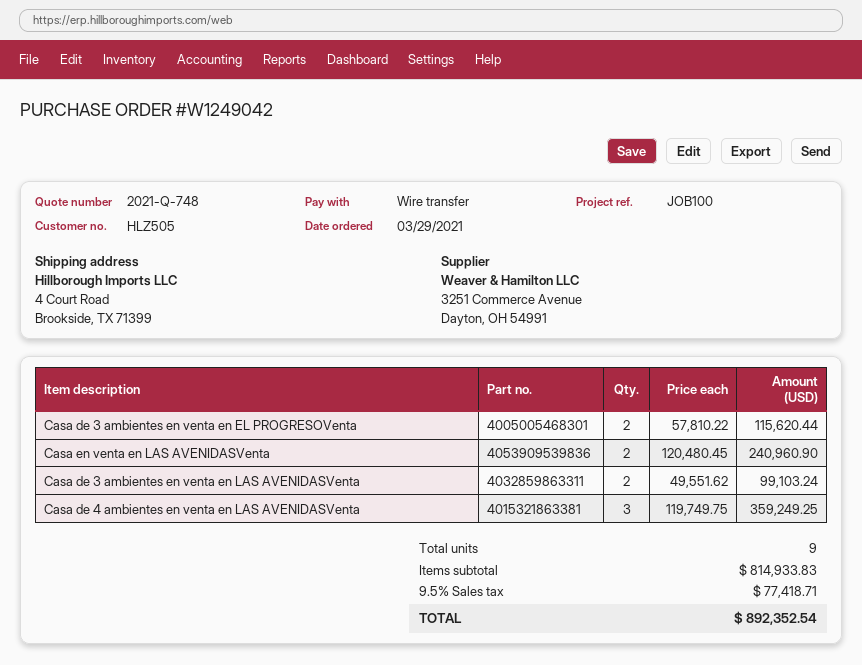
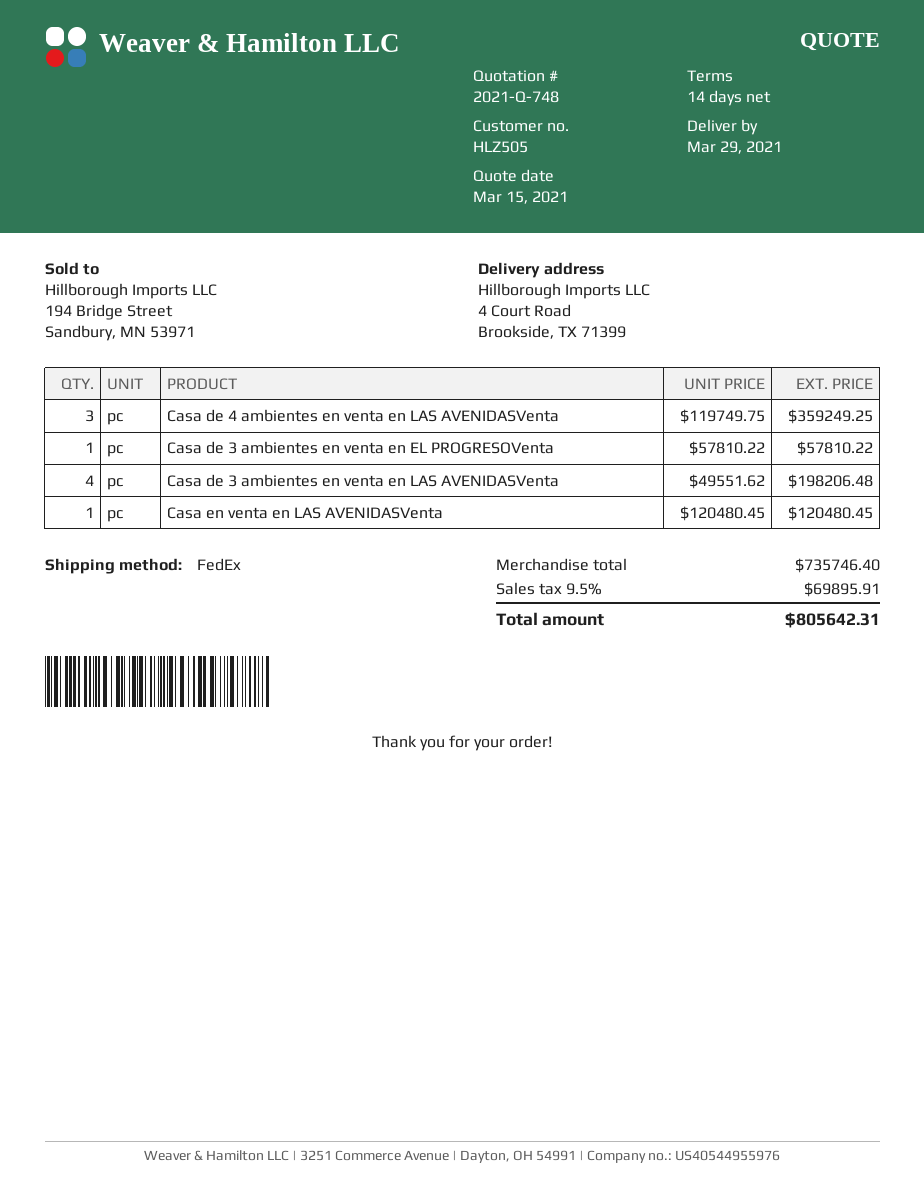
Casa de 3 ambientes en venta en EL PROGRESOVenta: 2 x 57810.22 = 115620.44 -> 1 x 57810.22 = 57810.22
Casa en venta en LAS AVENIDASVenta: 2 x 120480.45 = 240960.90 -> 1 x 120480.45 = 120480.45
Casa de 3 ambientes en venta en LAS AVENIDASVenta: 2 x 49551.62 = 99103.24 -> 4 x 49551.62 = 198206.48
subtotal: 814933.83 -> 735746.40
tax: 9.5% = 77418.71 -> 9.5% = 69895.91
total: 892352.54 -> 805642.31

